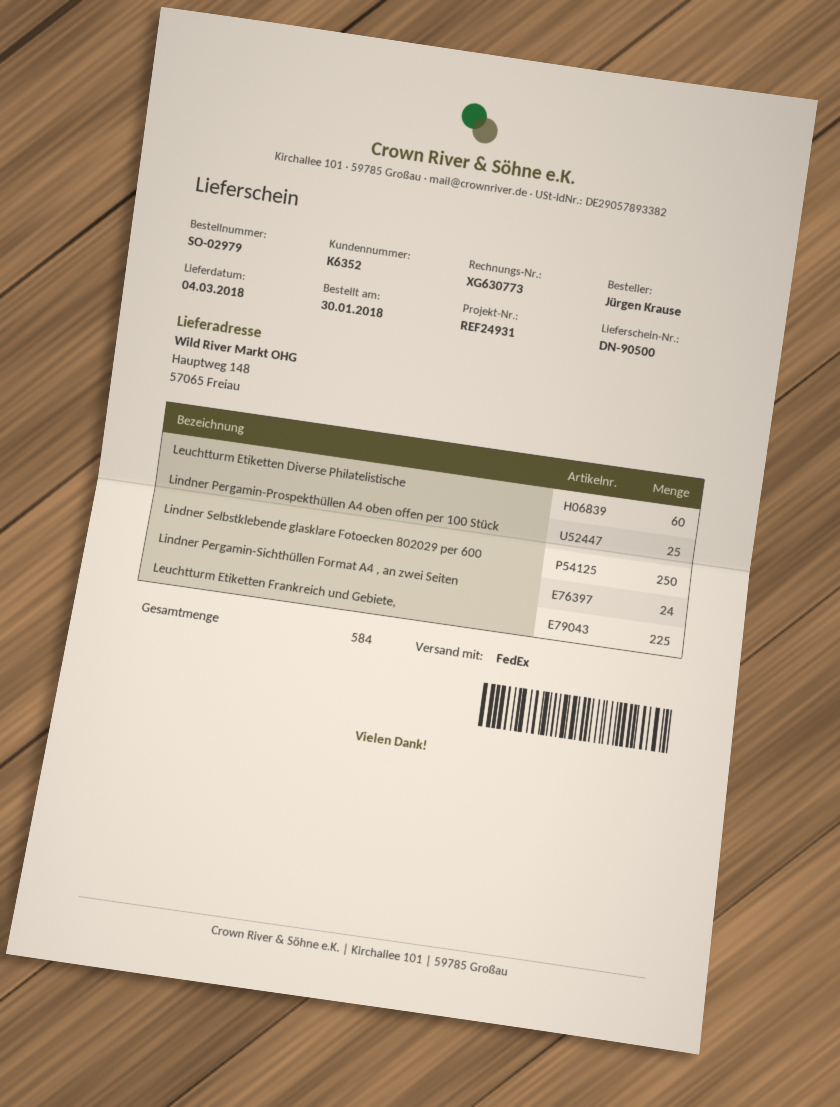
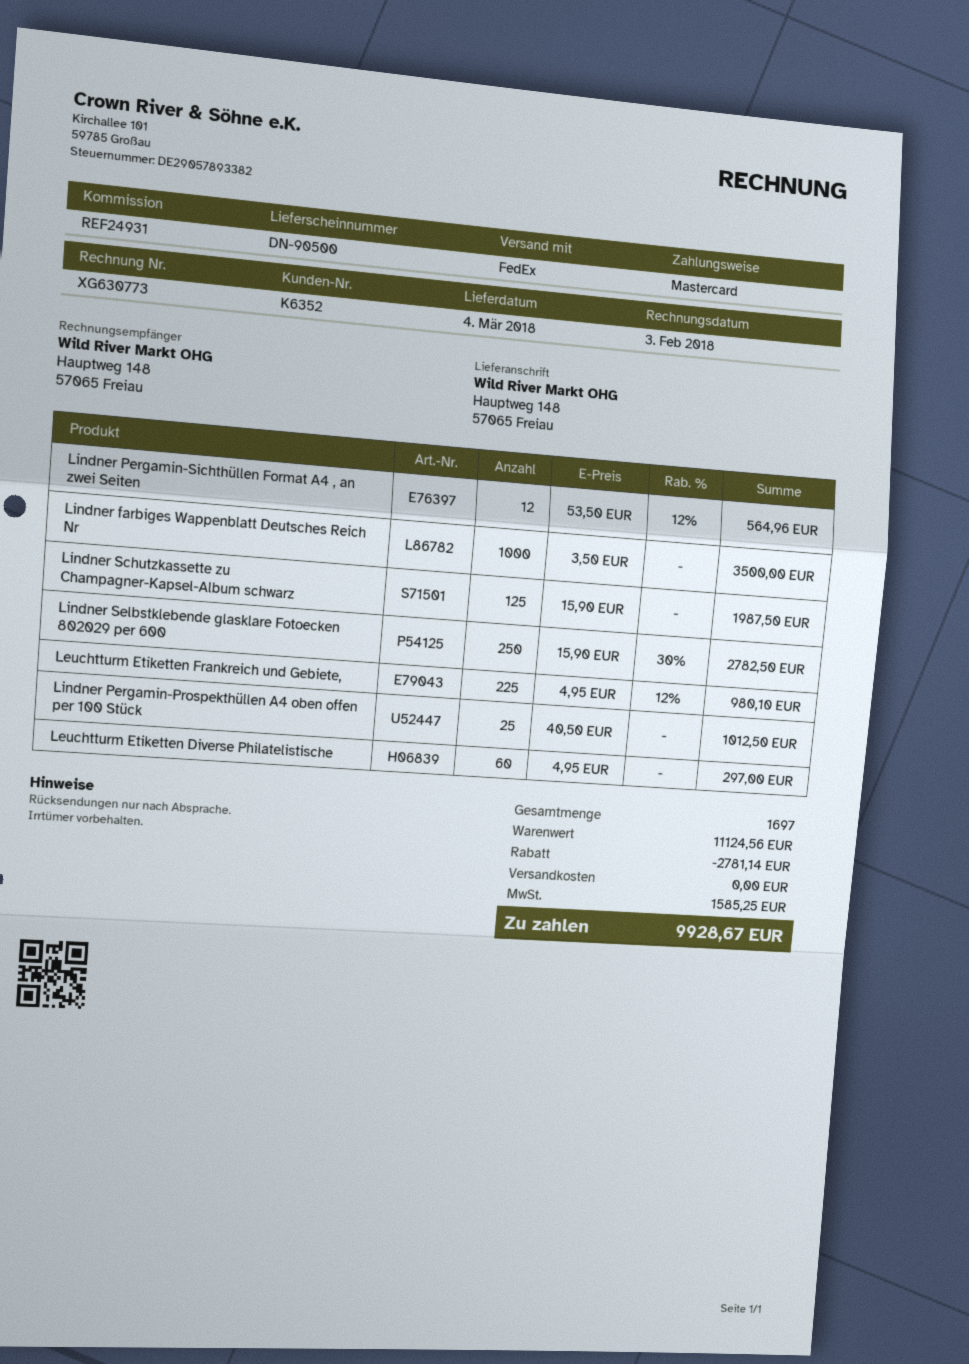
Lindner Pergamin-Sichthüllen Format A4 , an zwei Seiten: 24 -> 12
Lindner farbiges Wappenblatt Deutsches Reich Nr: none -> 1000
Lindner Schutzkassette zu Champagner-Kapsel-Album schwarz: none -> 125
total quantity: 584 -> 1697

